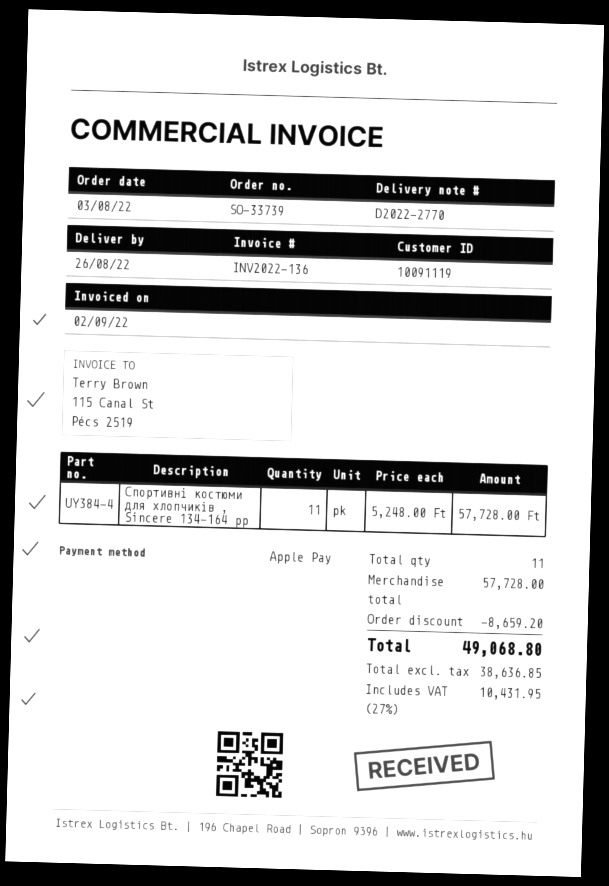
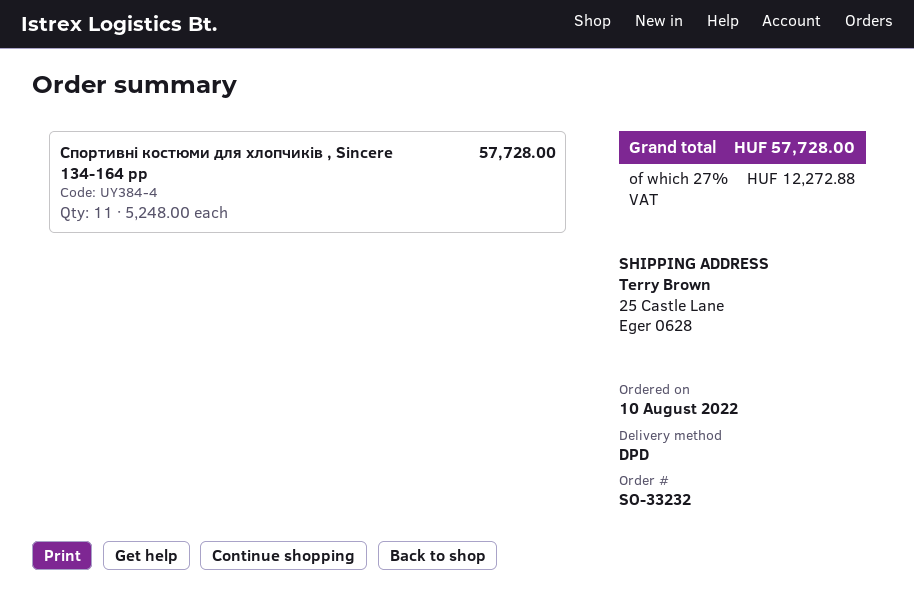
order number: SO-33739 -> SO-33232
order date: 2022-08-03 -> 2022-08-10
discount: 8659.20 -> none
tax: 27% = 10431.95 -> 27% = 12272.88
total: 49068.80 -> 57728.00

